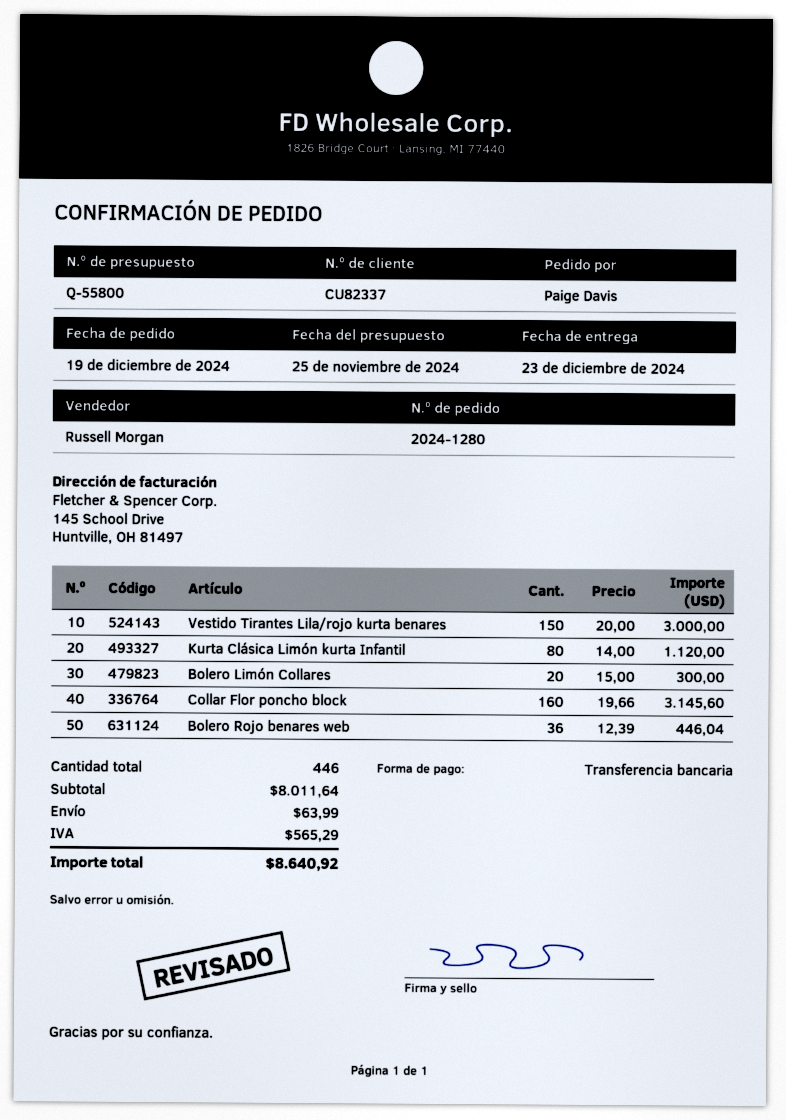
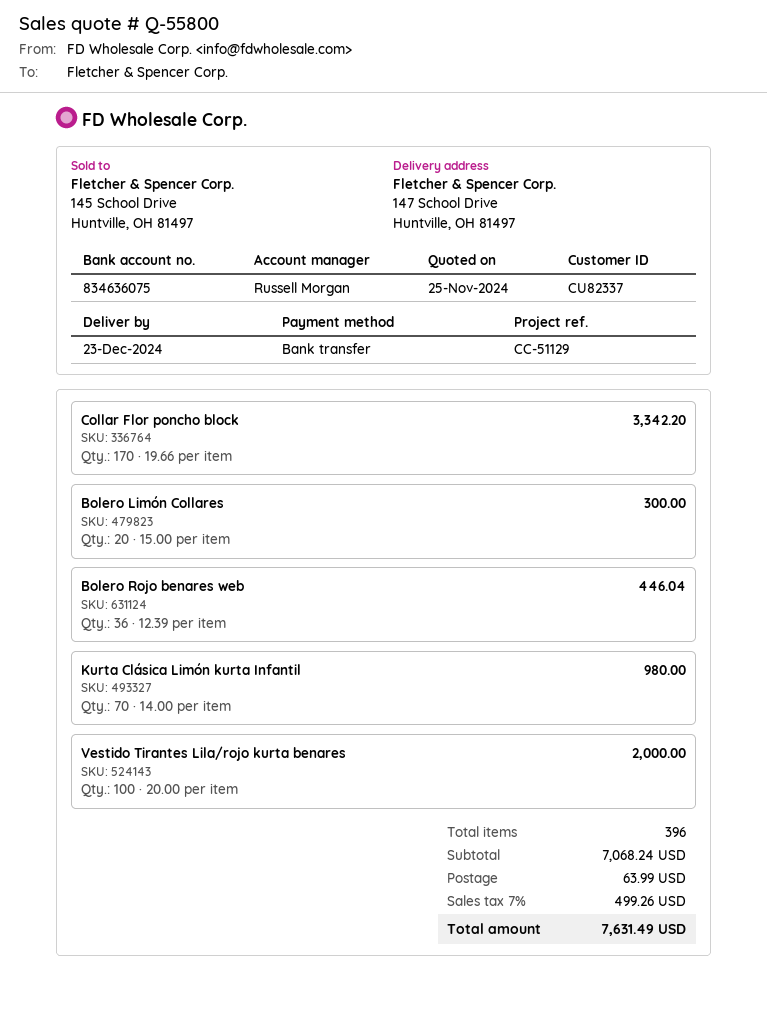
Vestido Tirantes Lila/rojo kurta benares: 150 x 20.00 = 3000.00 -> 100 x 20.00 = 2000.00
Kurta Clásica Limón kurta Infantil: 80 x 14.00 = 1120.00 -> 70 x 14.00 = 980.00
Collar Flor poncho block: 160 x 19.66 = 3145.60 -> 170 x 19.66 = 3342.20
total quantity: 446 -> 396
subtotal: 8011.64 -> 7068.24
tax: 565.29 -> 499.26
total: 8640.92 -> 7631.49

